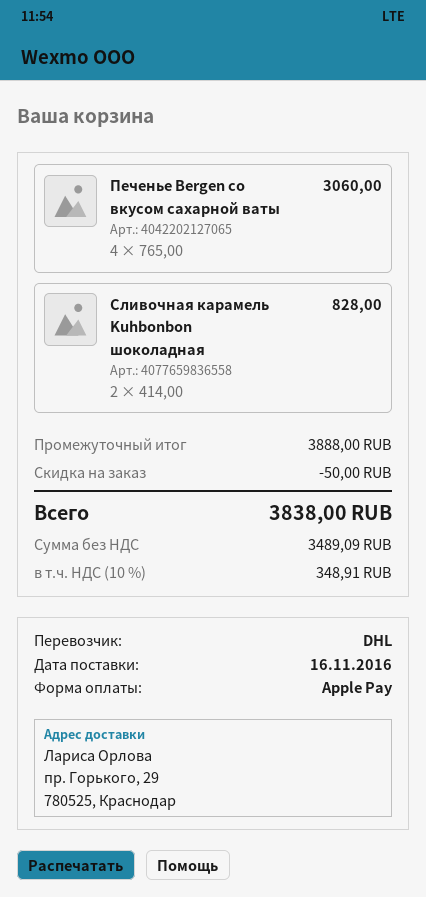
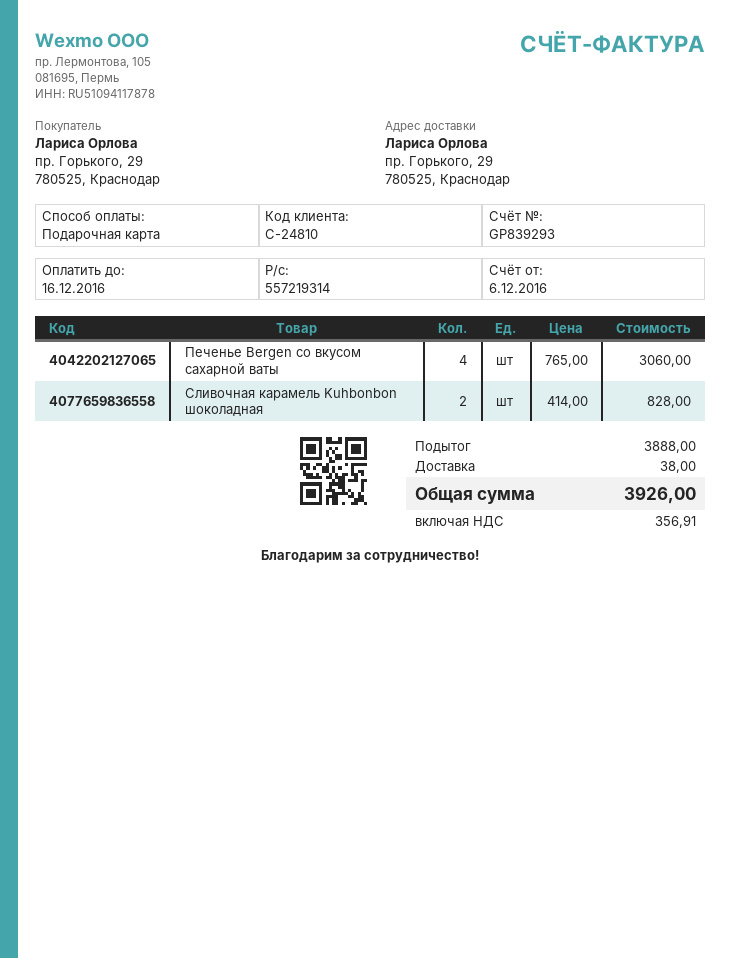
payment method: Apple Pay -> gift card
discount: 50.00 -> none
shipping: none -> 38.00
tax: 348.91 -> 356.91
total: 3838.00 -> 3926.00

